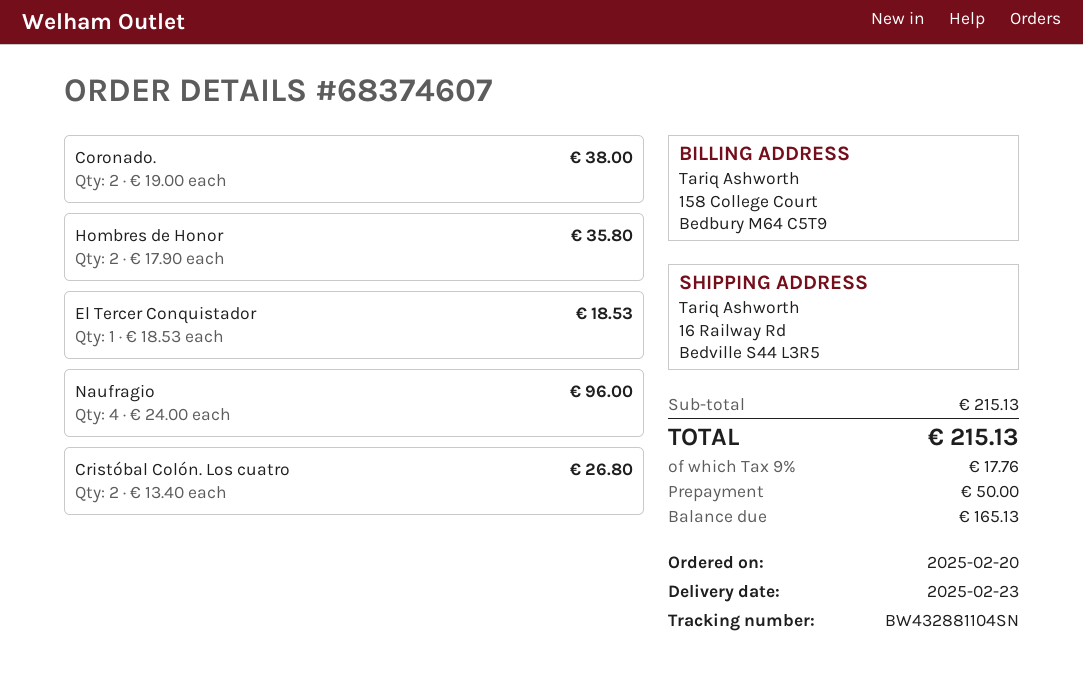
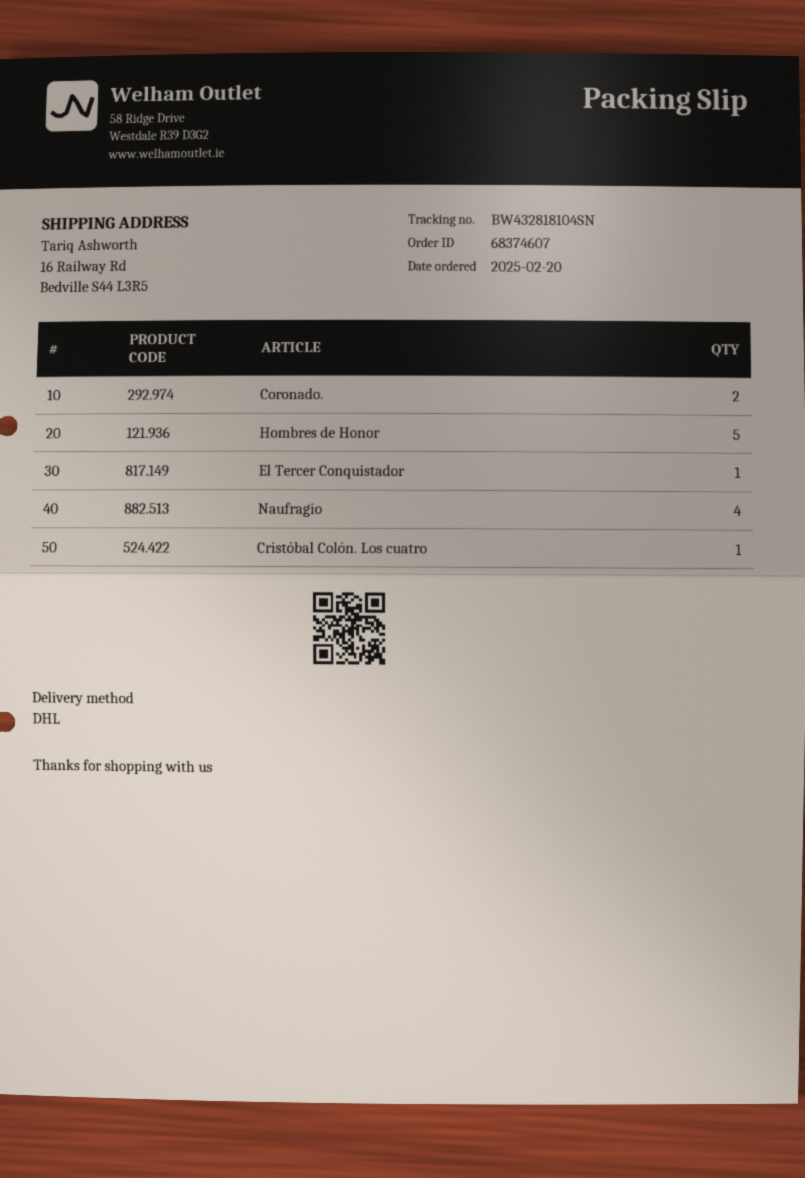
tracking number: BW432881104SN -> BW432818104SN
Hombres de Honor: 2 -> 5
Cristóbal Colón. Los cuatro: 2 -> 1

